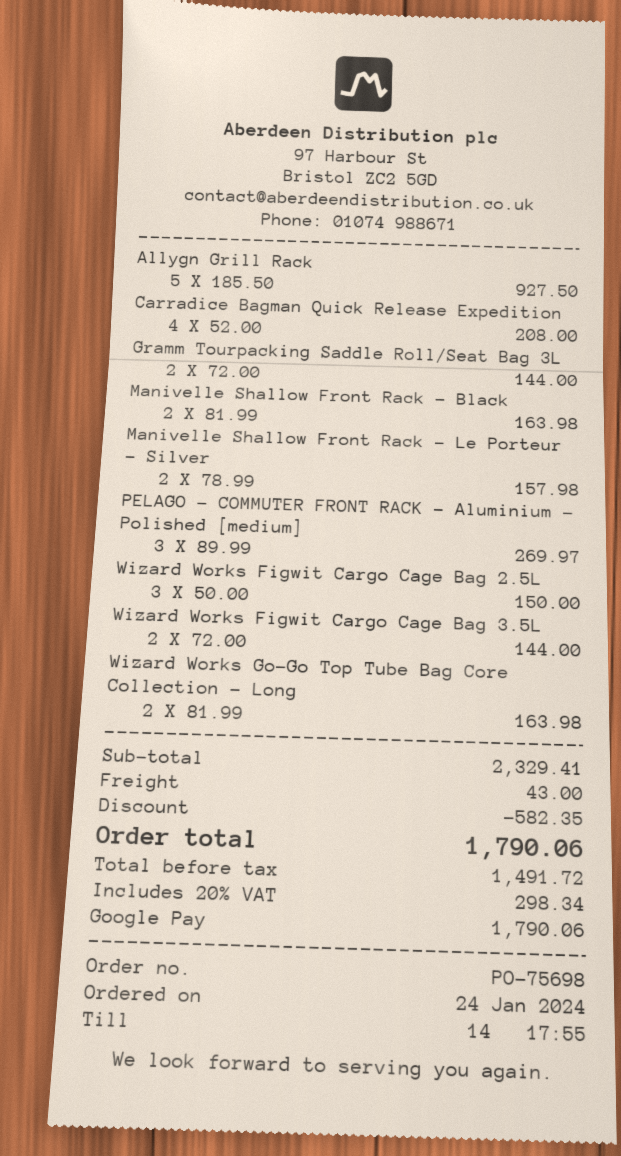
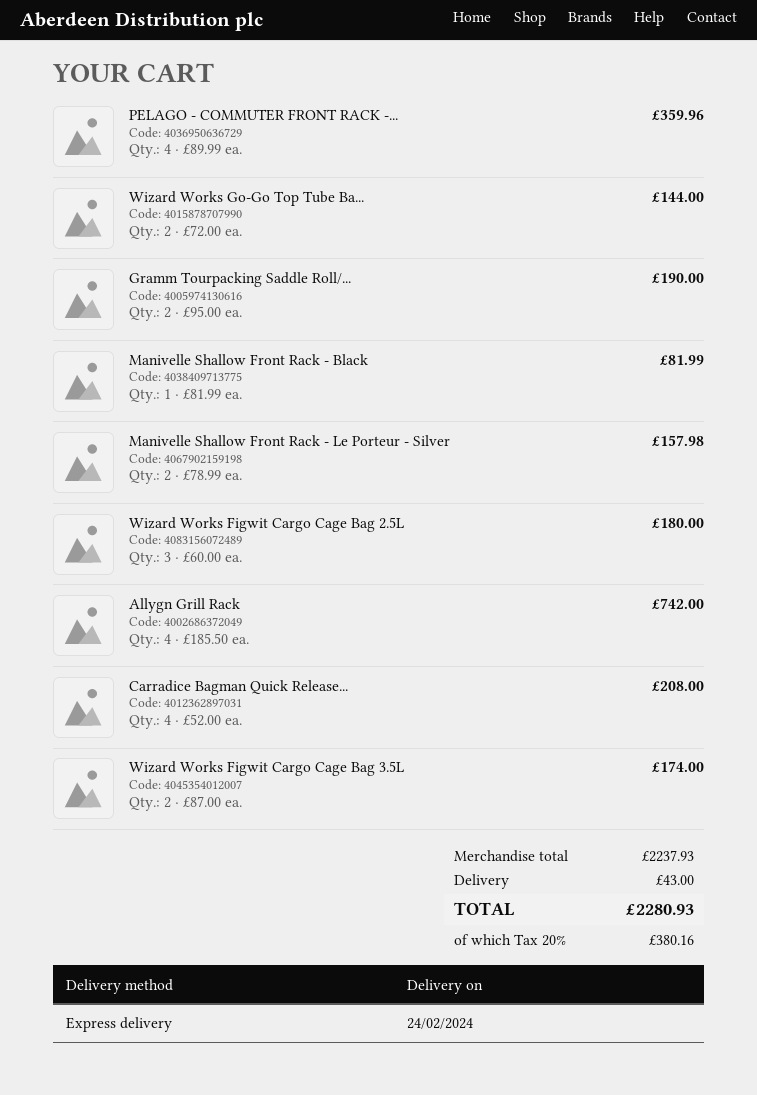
Allygn Grill Rack: 5 x 185.50 = 927.50 -> 4 x 185.50 = 742.00
Gramm Tourpacking Saddle Roll/Seat Bag 3L: 2 x 72.00 = 144.00 -> 2 x 95.00 = 190.00
Manivelle Shallow Front Rack - Black: 2 x 81.99 = 163.98 -> 1 x 81.99 = 81.99
PELAGO - COMMUTER FRONT RACK - Aluminium - Polished [medium]: 3 x 89.99 = 269.97 -> 4 x 89.99 = 359.96
Wizard Works Figwit Cargo Cage Bag 2.5L: 3 x 50.00 = 150.00 -> 3 x 60.00 = 180.00
Wizard Works Figwit Cargo Cage Bag 3.5L: 2 x 72.00 = 144.00 -> 2 x 87.00 = 174.00
Wizard Works Go-Go Top Tube Bag Core Collection - Long: 2 x 81.99 = 163.98 -> 2 x 72.00 = 144.00
subtotal: 2329.41 -> 2237.93
discount: 582.35 -> none
tax: 20% = 298.34 -> 20% = 380.16
total: 1790.06 -> 2280.93

